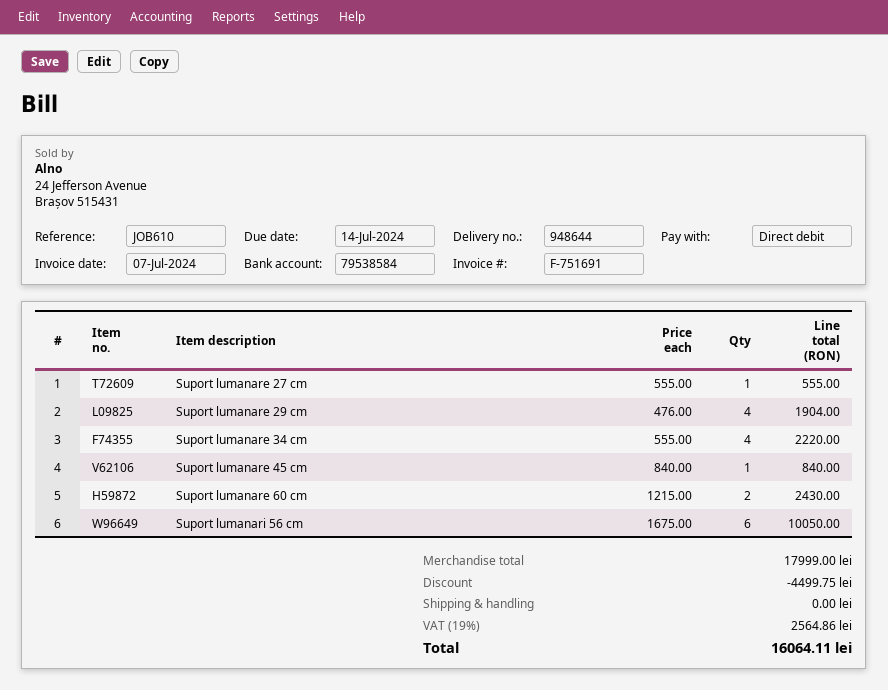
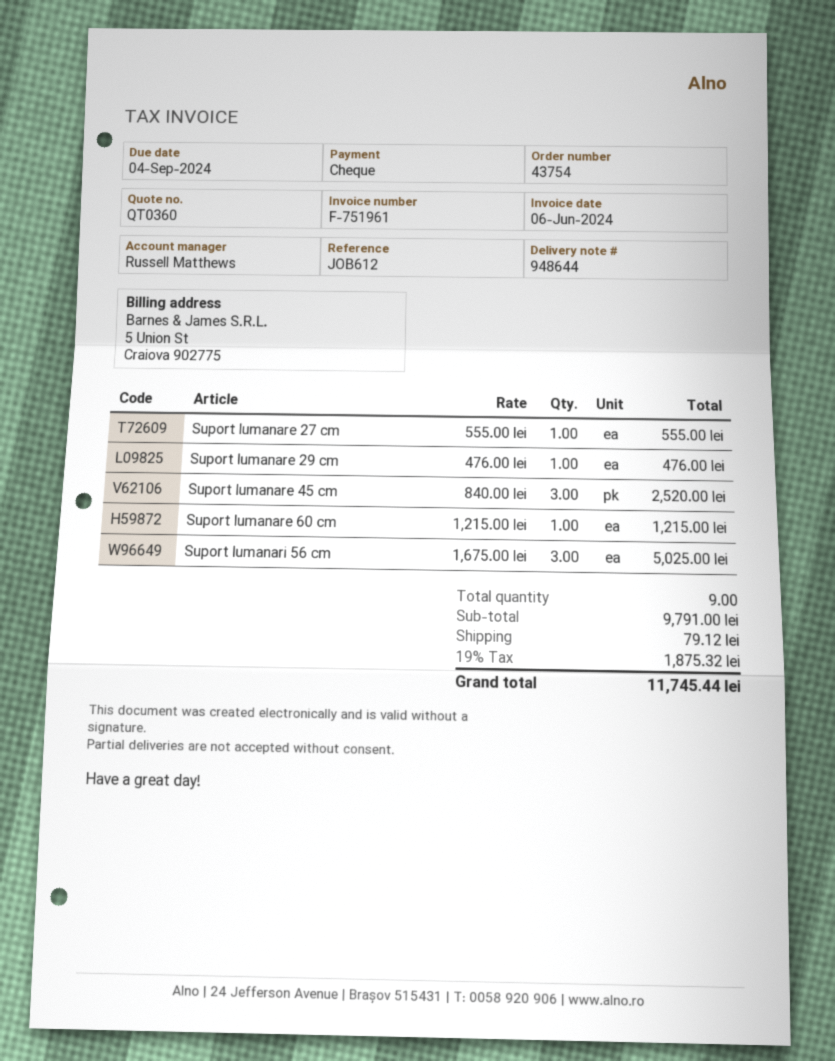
invoice number: F-751691 -> F-751961
invoice date: 2024-07-07 -> 2024-06-06
due date: 2024-07-14 -> 2024-09-04
reference: JOB610 -> JOB612
payment method: direct debit -> cheque
Suport lumanare 29 cm: 4 x 476.00 = 1904.00 -> 1 x 476.00 = 476.00
Suport lumanare 34 cm: 4 x 555.00 = 2220.00 -> none
Suport lumanare 45 cm: 1 x 840.00 = 840.00 -> 3 x 840.00 = 2520.00
Suport lumanare 60 cm: 2 x 1215.00 = 2430.00 -> 1 x 1215.00 = 1215.00
Suport lumanari 56 cm: 6 x 1675.00 = 10050.00 -> 3 x 1675.00 = 5025.00
subtotal: 17999.00 -> 9791.00
discount: 4499.75 -> none
shipping: 0.00 -> 79.12
tax: 19% = 2564.86 -> 19% = 1875.32
total: 16064.11 -> 11745.44

